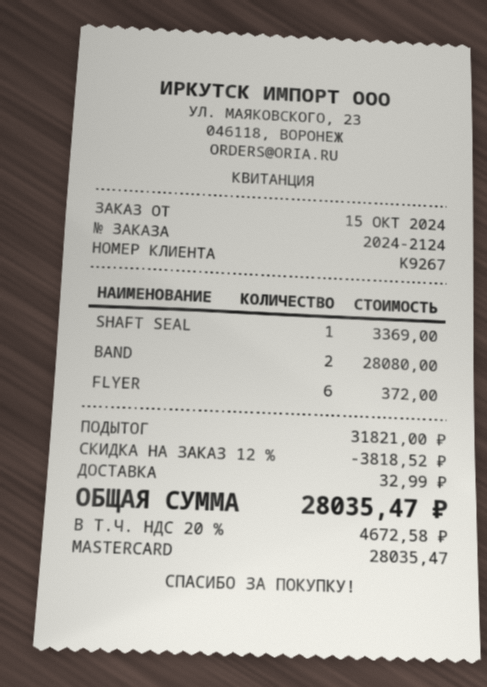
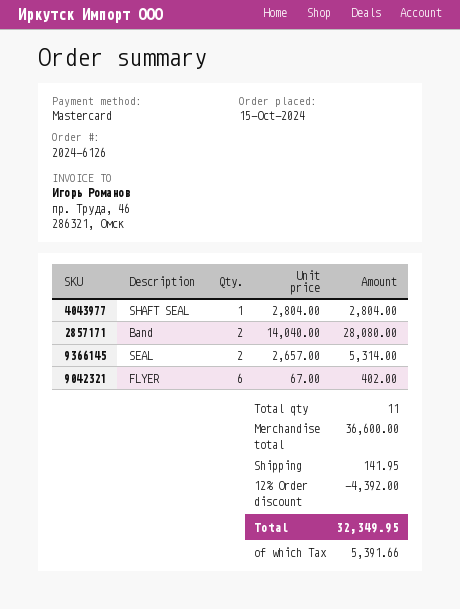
order number: 2024-2124 -> 2024-6126
SHAFT SEAL: 1 for 3369.00 -> 1 for 2804.00
FLYER: 6 for 372.00 -> 6 for 402.00
SEAL: none -> 2 for 5314.00
subtotal: 31821.00 -> 36600.00
discount: 12% = 3818.52 -> 12% = 4392.00
shipping: 32.99 -> 141.95
tax: 4672.58 -> 5391.66
total: 28035.47 -> 32349.95

